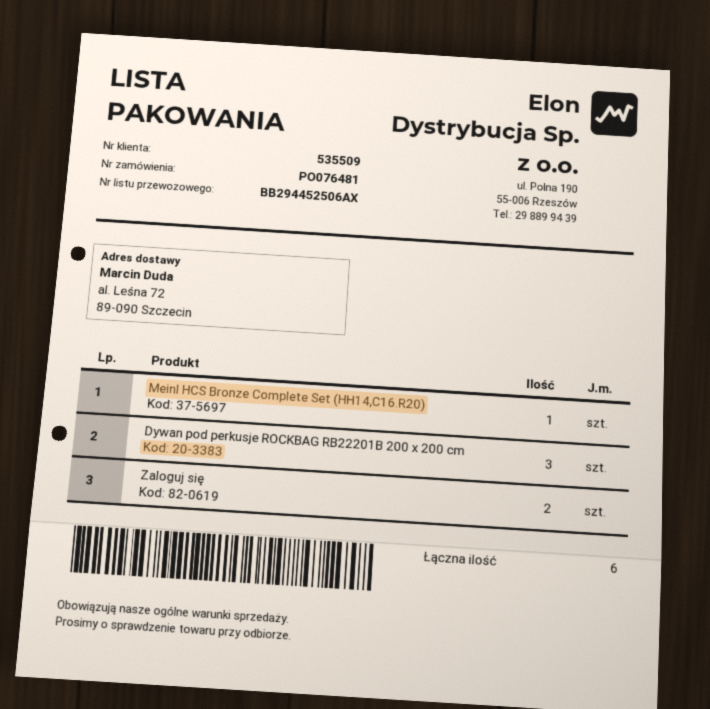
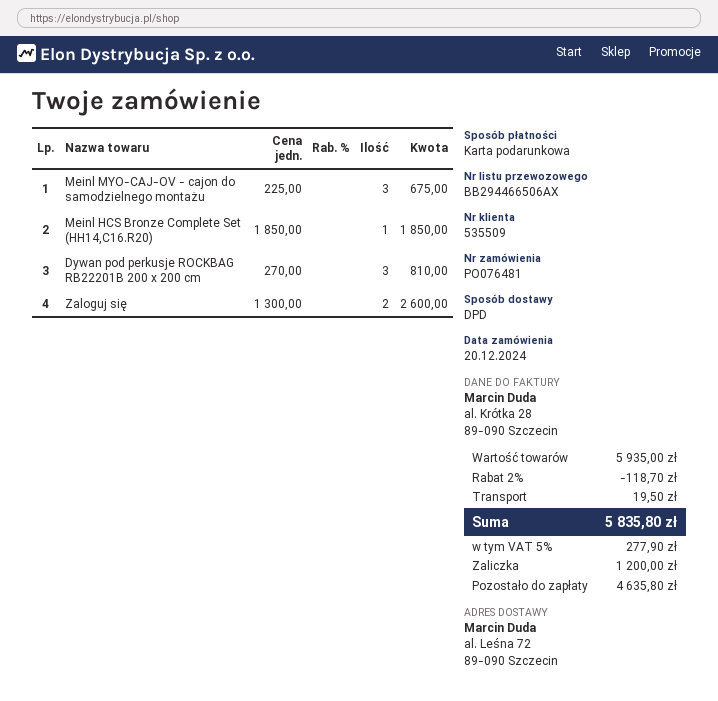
tracking number: BB294452506AX -> BB294466506AX
Meinl MYO-CAJ-OV - cajon do samodzielnego montażu: none -> 3

